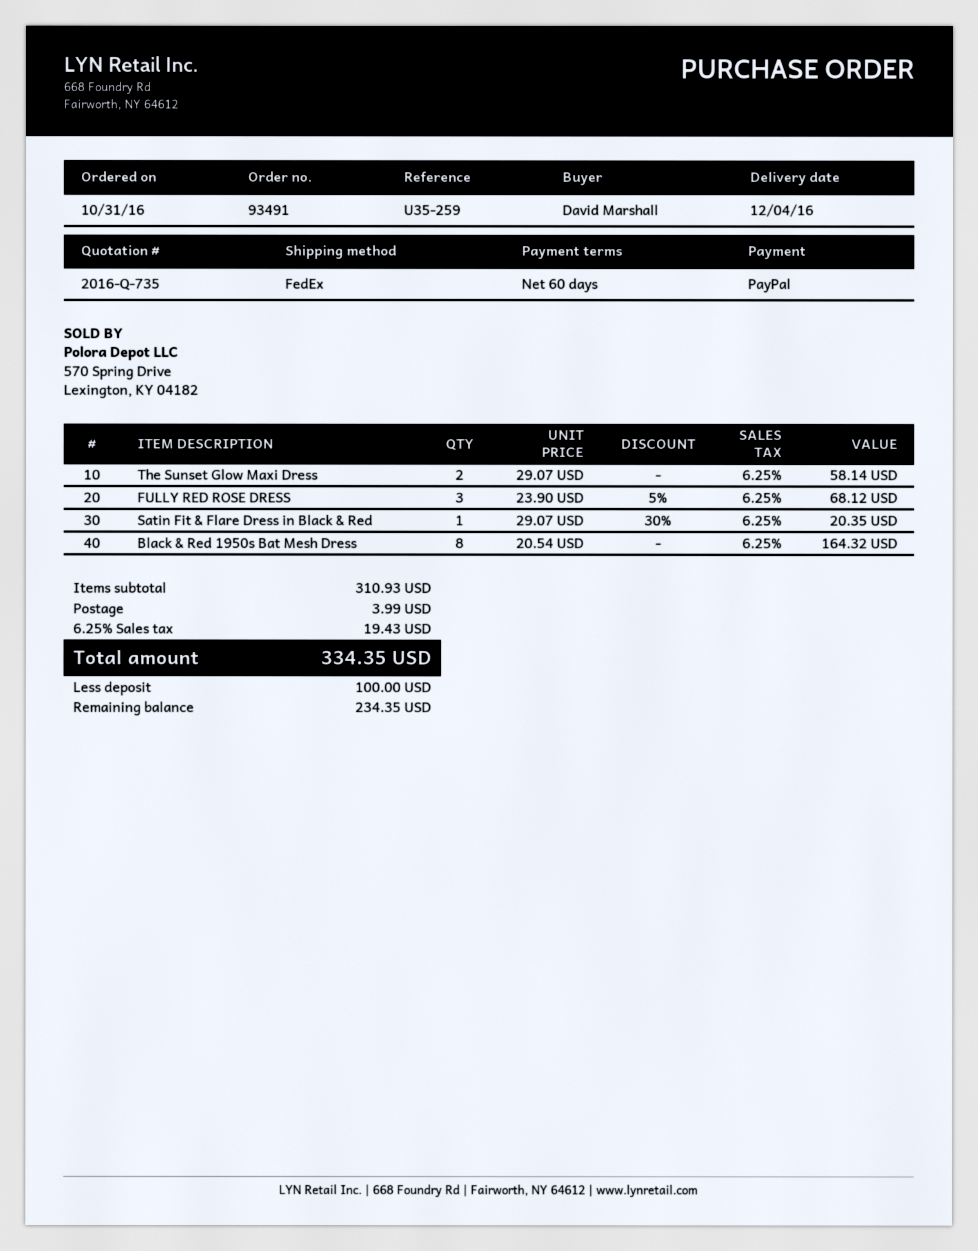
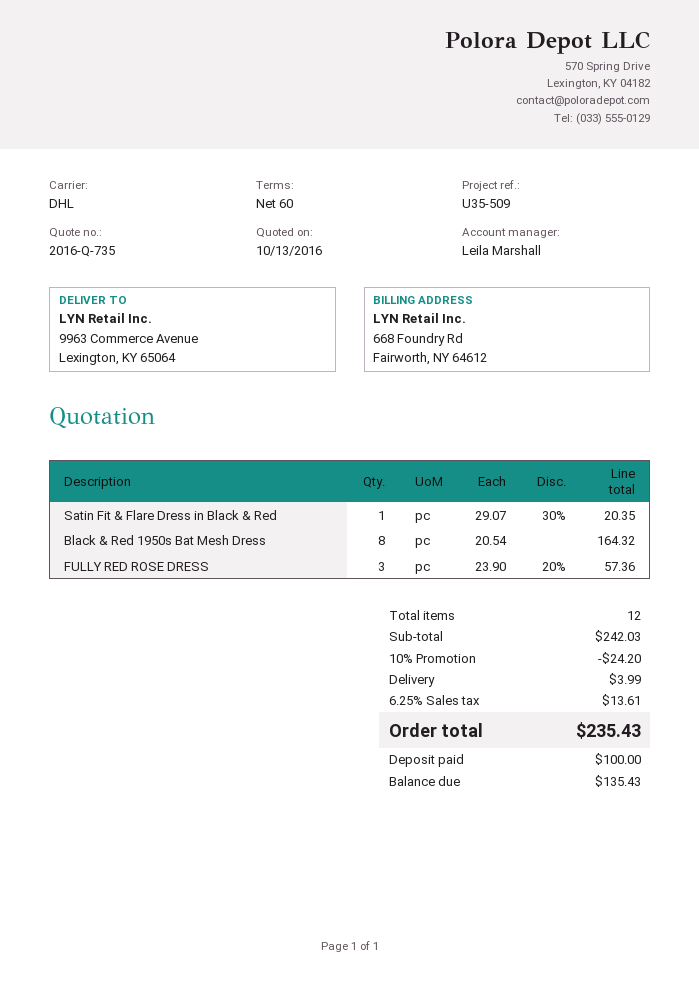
reference: U35-259 -> U35-509
shipping method: FedEx -> DHL
The Sunset Glow Maxi Dress: 2 x 29.07 = 58.14 -> none
FULLY RED ROSE DRESS: 3 x 23.90 - 5% = 68.12 -> 3 x 23.90 - 20% = 57.36
subtotal: 310.93 -> 242.03
discount: none -> 10% = 24.20
tax: 6.25% = 19.43 -> 6.25% = 13.61
total: 334.35 -> 235.43
balance: 234.35 -> 135.43

